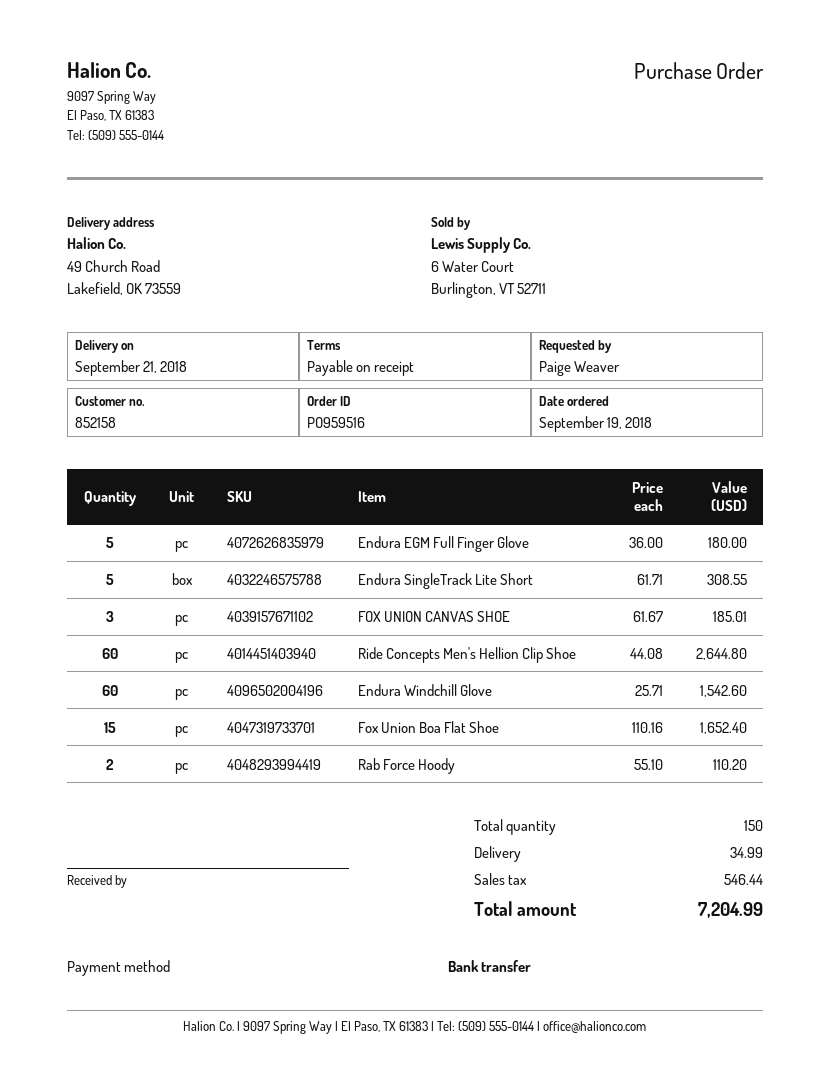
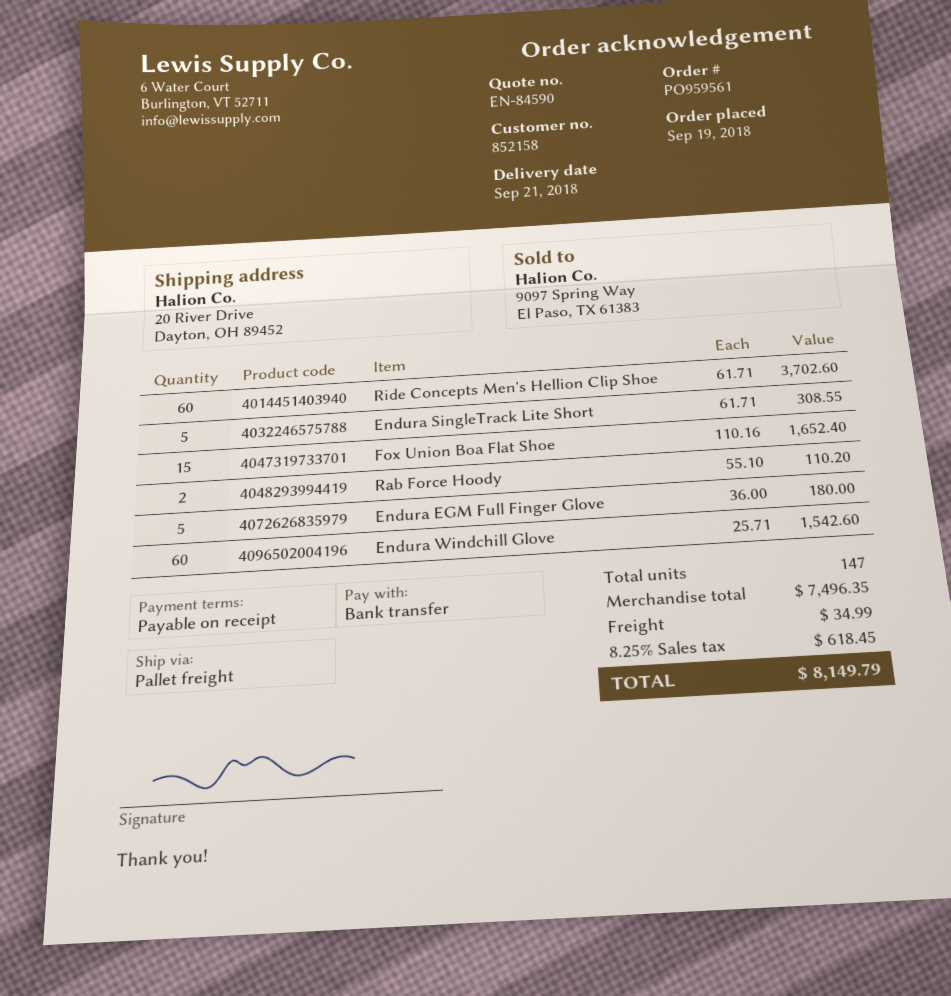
order number: PO959516 -> PO959561
ship to: 49 Church Road, Lakefield, OK 73559 -> 20 River Drive, Dayton, OH 89452
FOX UNION CANVAS SHOE: 3 x 61.67 = 185.01 -> none
Ride Concepts Men's Hellion Clip Shoe: 60 x 44.08 = 2644.80 -> 60 x 61.71 = 3702.60
total quantity: 150 -> 147
tax: 546.44 -> 618.45
total: 7204.99 -> 8149.79

